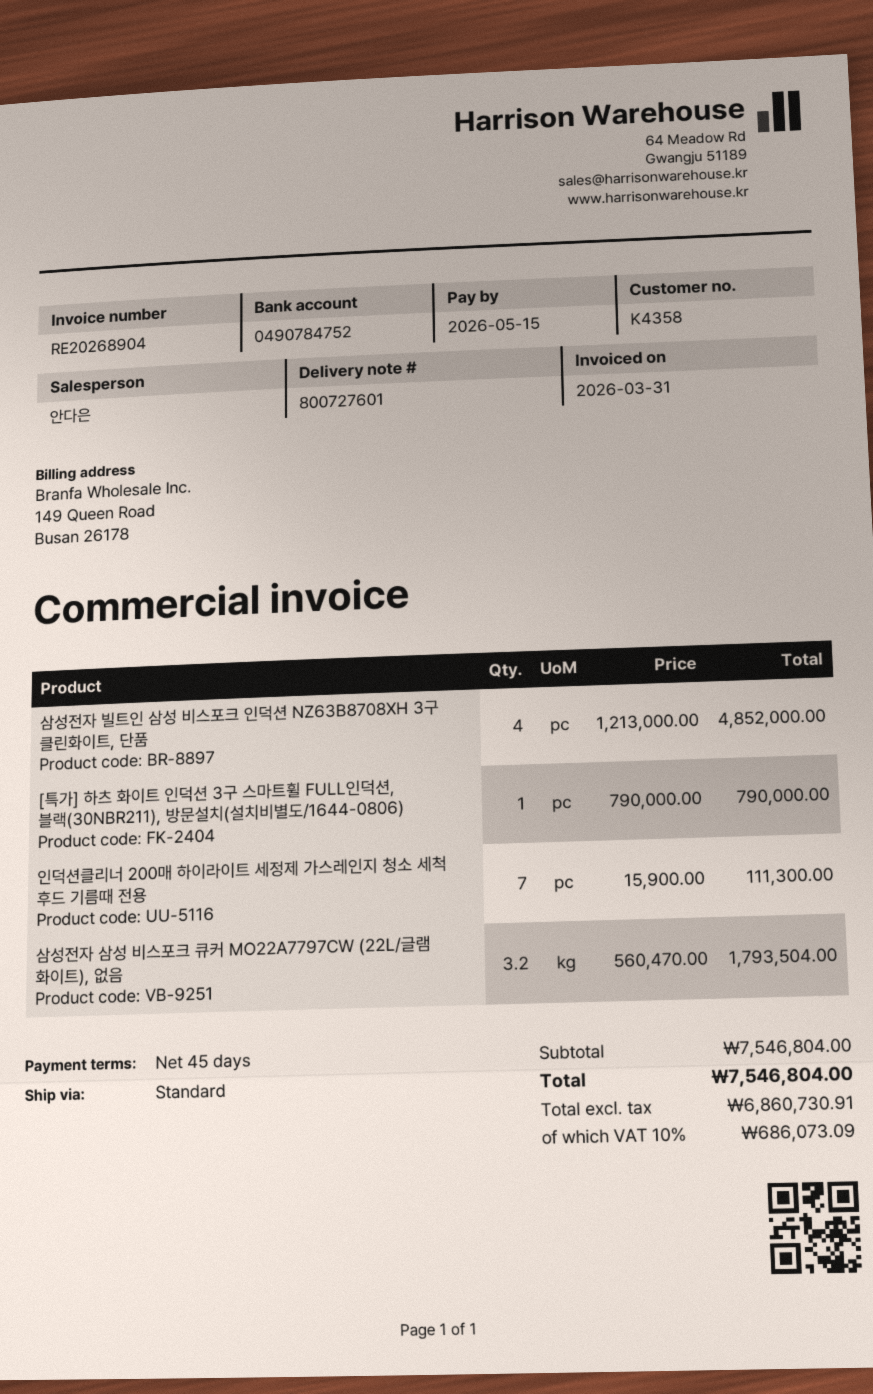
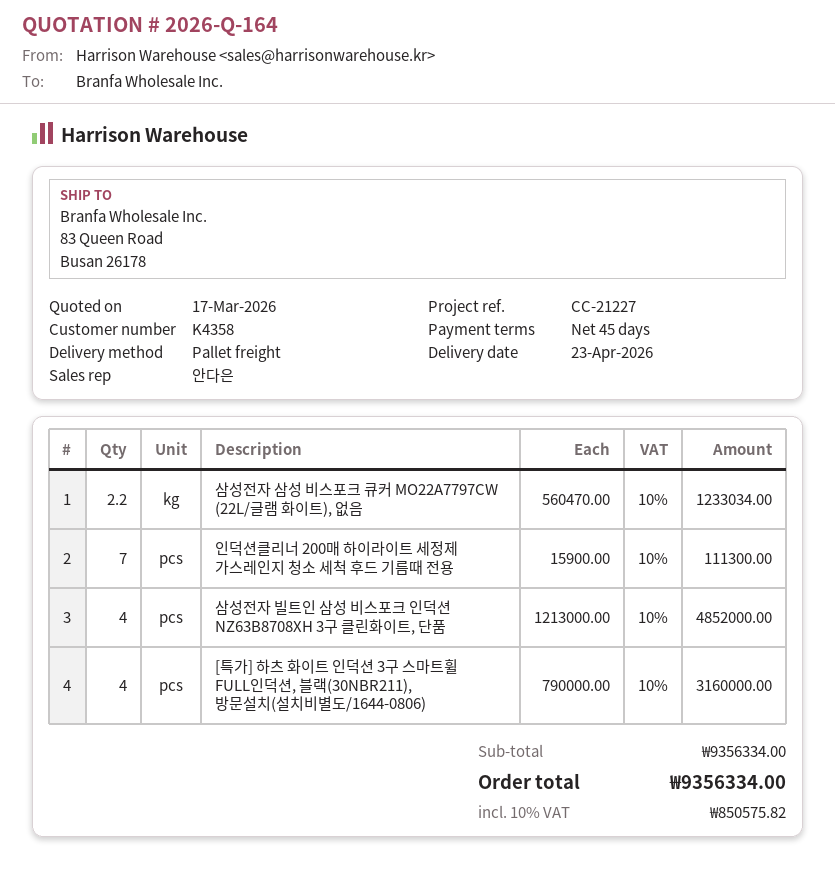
shipping method: standard -> pallet freight
[특가] 하츠 화이트 인덕션 3구 스마트휠 FULL인덕션, 블랙(30NBR211), 방문설치(설치비별도/1644-0806): 1 x 790000.00 = 790000.00 -> 4 x 790000.00 = 3160000.00
삼성전자 삼성 비스포크 큐커 MO22A7797CW (22L/글램 화이트), 없음: 3.2 x 560470.00 = 1793504.00 -> 2.2 x 560470.00 = 1233034.00
subtotal: 7546804.00 -> 9356334.00
tax: 10% = 686073.09 -> 10% = 850575.82
total: 7546804.00 -> 9356334.00

